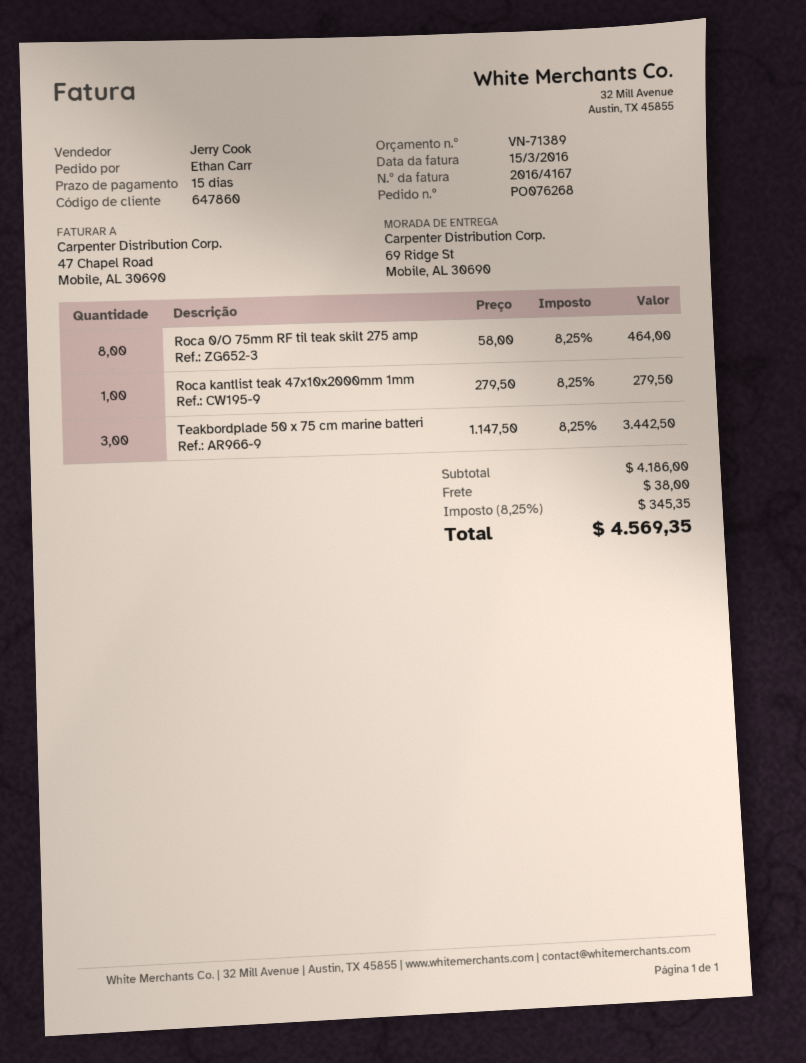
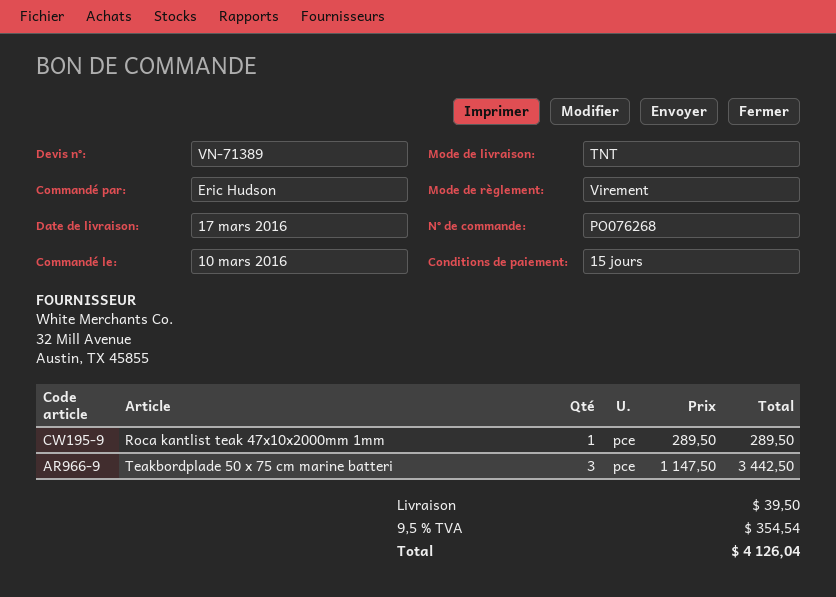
ordered by: Ethan Carr -> Eric Hudson
Roca 0/O 75mm RF til teak skilt 275 amp: 8 x 58.00 = 464.00 -> none
Roca kantlist teak 47x10x2000mm 1mm: 1 x 279.50 = 279.50 -> 1 x 289.50 = 289.50
shipping: 38.00 -> 39.50
tax: 8.25% = 345.35 -> 9.5% = 354.54
total: 4569.35 -> 4126.04

